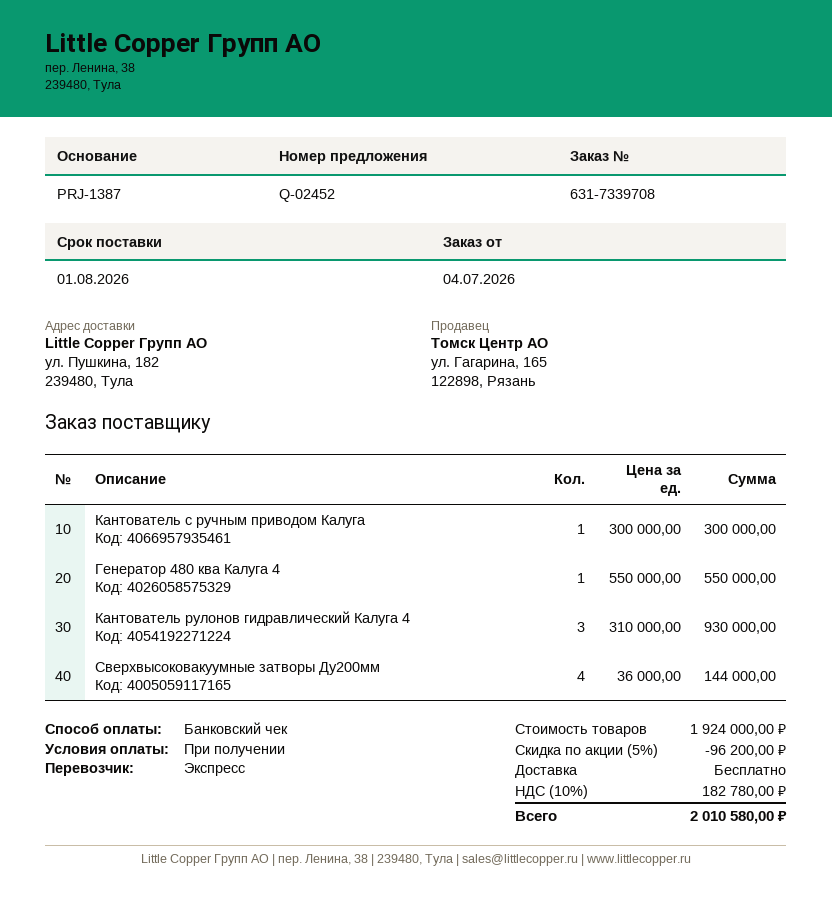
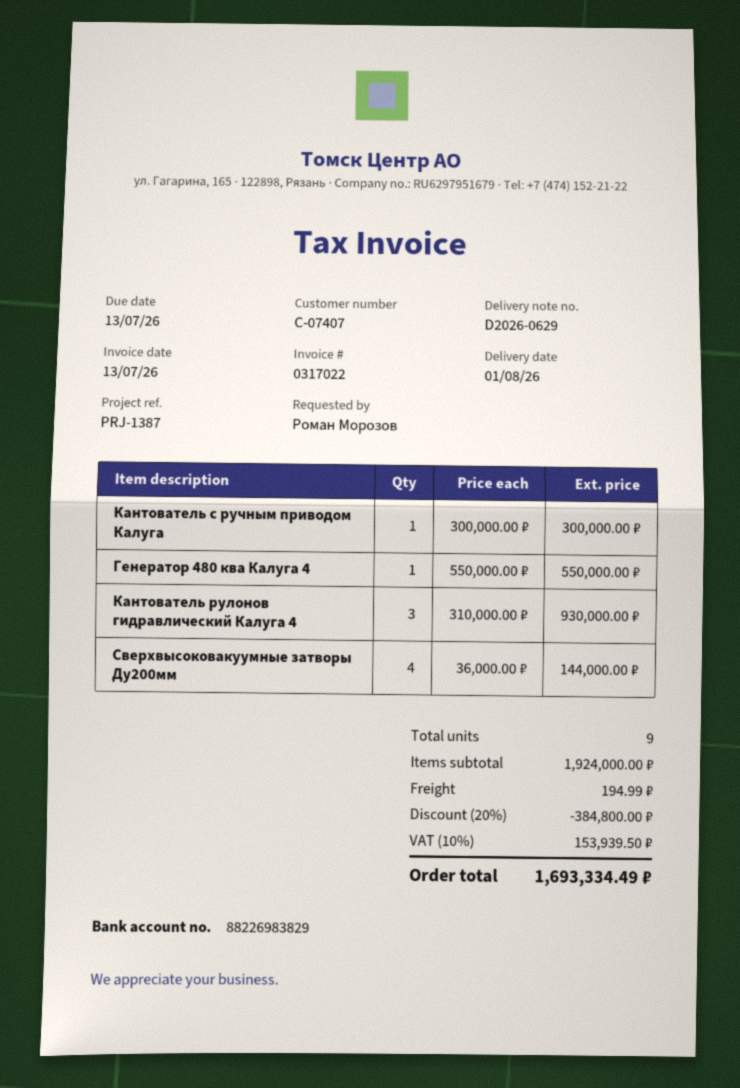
discount: 5% = 96200.00 -> 20% = 384800.00
shipping: 0.00 -> 194.99
tax: 10% = 182780.00 -> 10% = 153939.50
total: 2010580.00 -> 1693334.49

